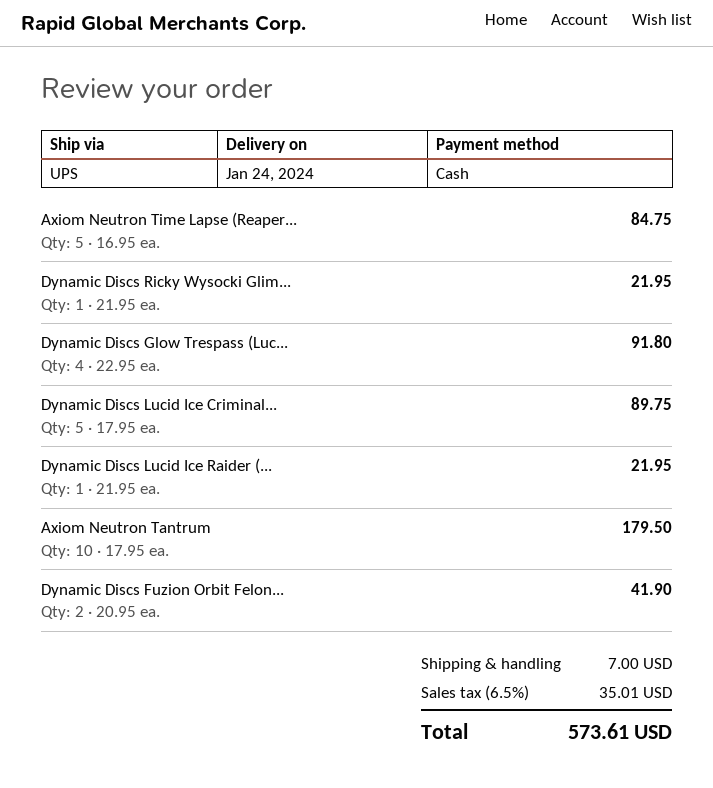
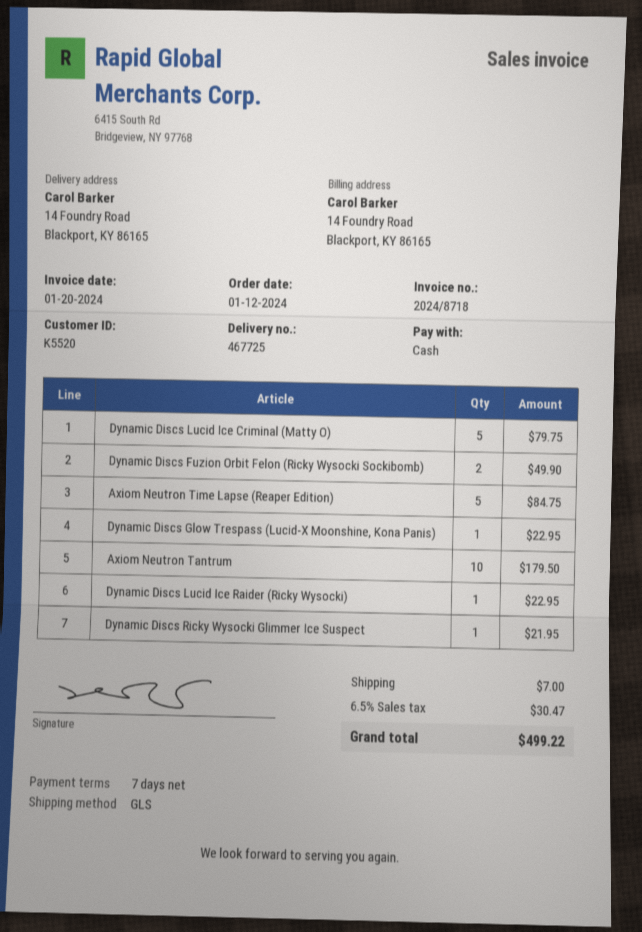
shipping method: UPS -> GLS
Dynamic Discs Glow Trespass (Luc...: 4 for 91.80 -> 1 for 22.95
Dynamic Discs Lucid Ice Criminal...: 5 for 89.75 -> 5 for 79.75
Dynamic Discs Lucid Ice Raider (...: 1 for 21.95 -> 1 for 22.95
Dynamic Discs Fuzion Orbit Felon...: 2 for 41.90 -> 2 for 49.90
tax: 6.5% = 35.01 -> 6.5% = 30.47
total: 573.61 -> 499.22

